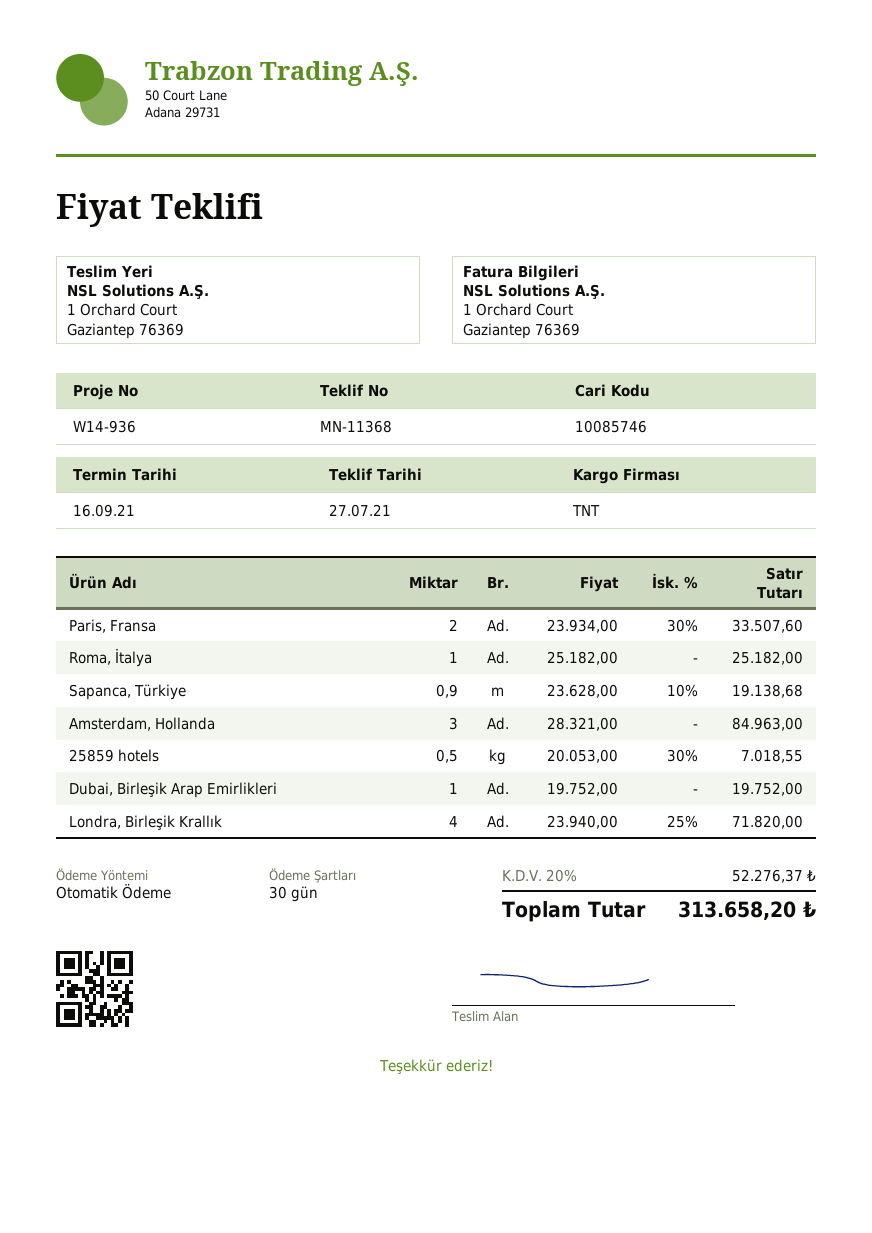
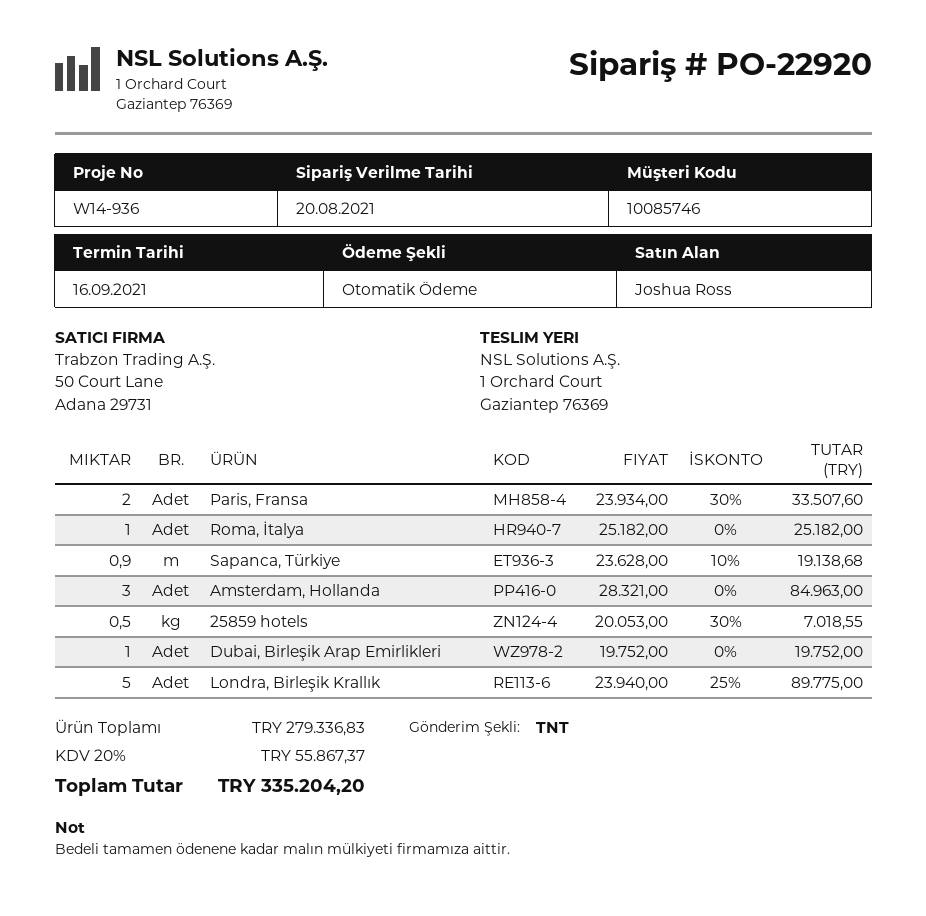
Londra, Birleşik Krallık: 4 x 23940.00 - 25% = 71820.00 -> 5 x 23940.00 - 25% = 89775.00
tax: 20% = 52276.37 -> 20% = 55867.37
total: 313658.20 -> 335204.20

